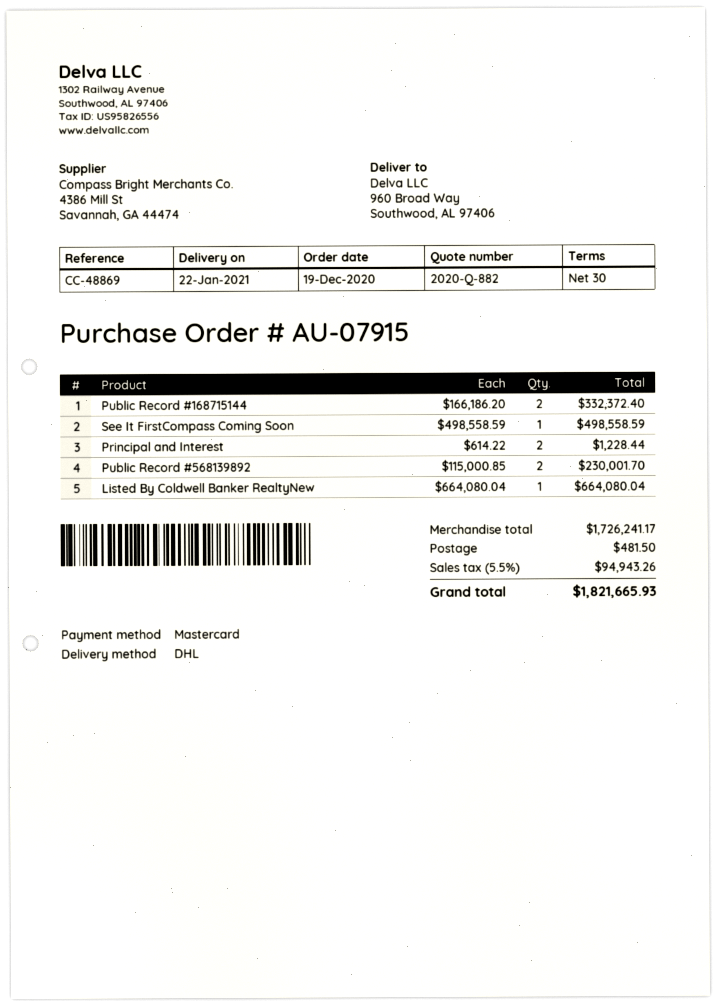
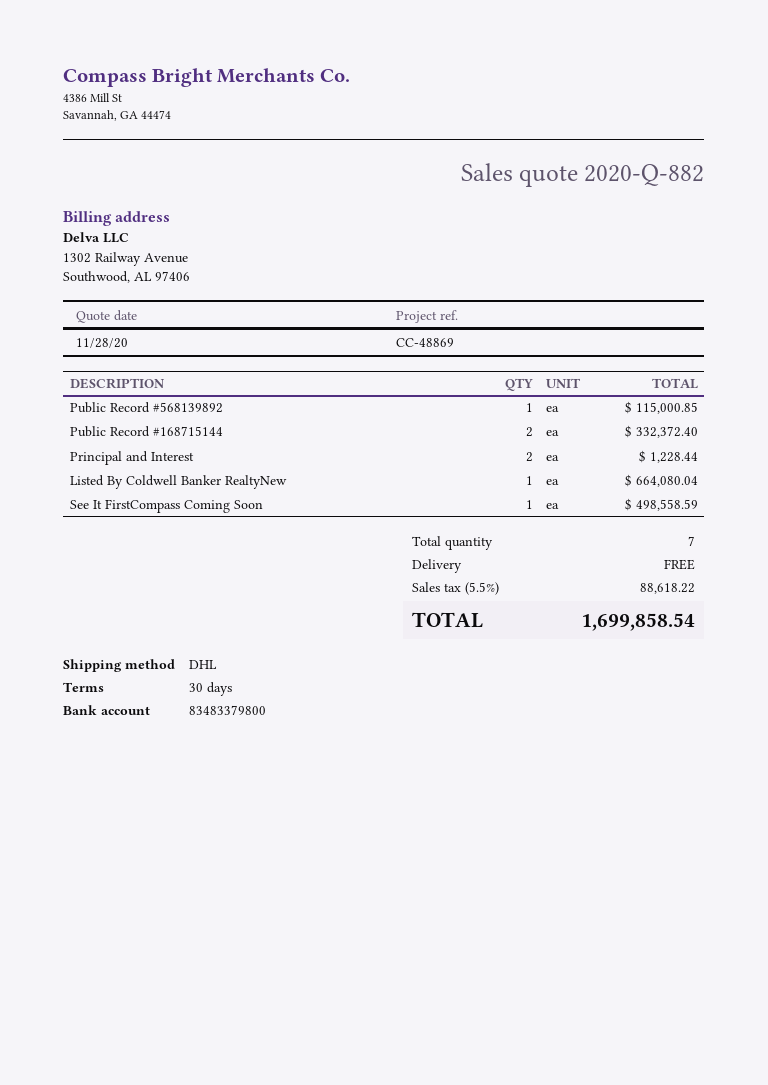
Public Record #568139892: 2 for 230001.70 -> 1 for 115000.85
shipping: 481.50 -> 0.00
tax: 5.5% = 94943.26 -> 5.5% = 88618.22
total: 1821665.93 -> 1699858.54

